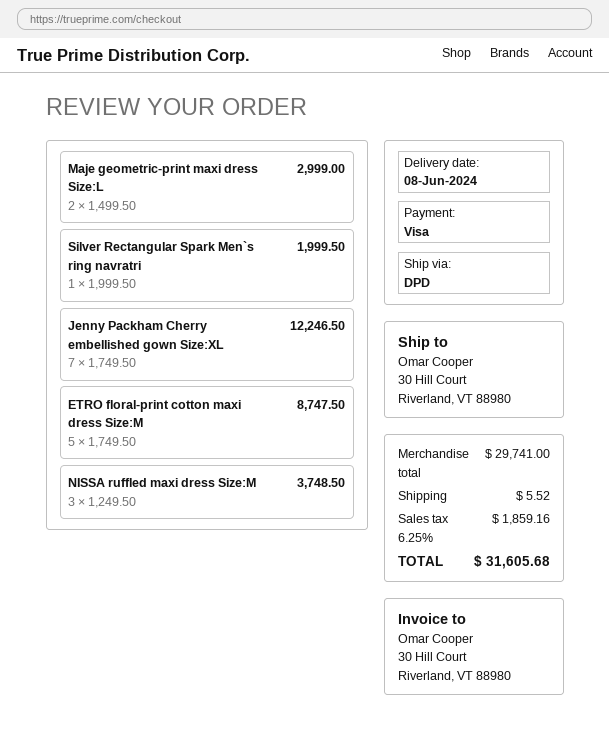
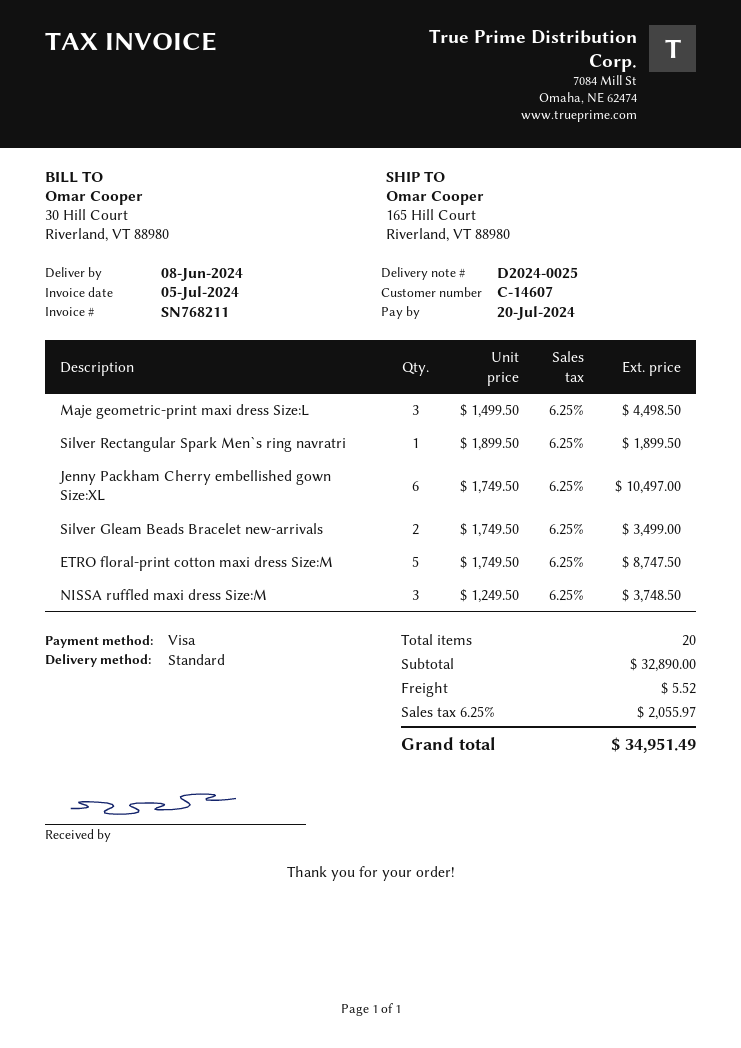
shipping method: DPD -> standard
ship to: 30 Hill Court, Riverland, VT 88980 -> 165 Hill Court, Riverland, VT 88980
Maje geometric-print maxi dress Size:L: 2 x 1499.50 = 2999.00 -> 3 x 1499.50 = 4498.50
Silver Rectangular Spark Men`s ring navratri: 1 x 1999.50 = 1999.50 -> 1 x 1899.50 = 1899.50
Jenny Packham Cherry embellished gown Size:XL: 7 x 1749.50 = 12246.50 -> 6 x 1749.50 = 10497.00
Silver Gleam Beads Bracelet new-arrivals: none -> 2 x 1749.50 = 3499.00
subtotal: 29741.00 -> 32890.00
tax: 6.25% = 1859.16 -> 6.25% = 2055.97
total: 31605.68 -> 34951.49

